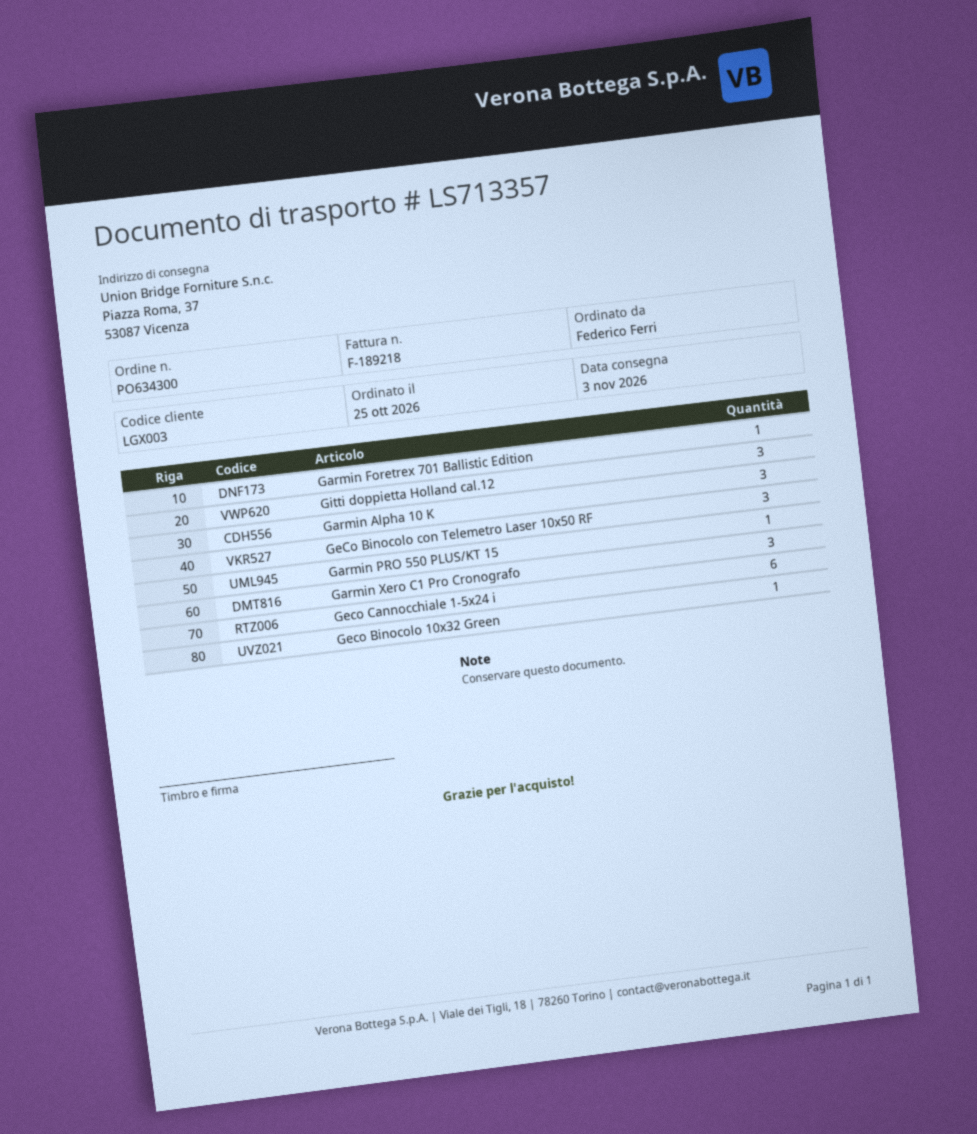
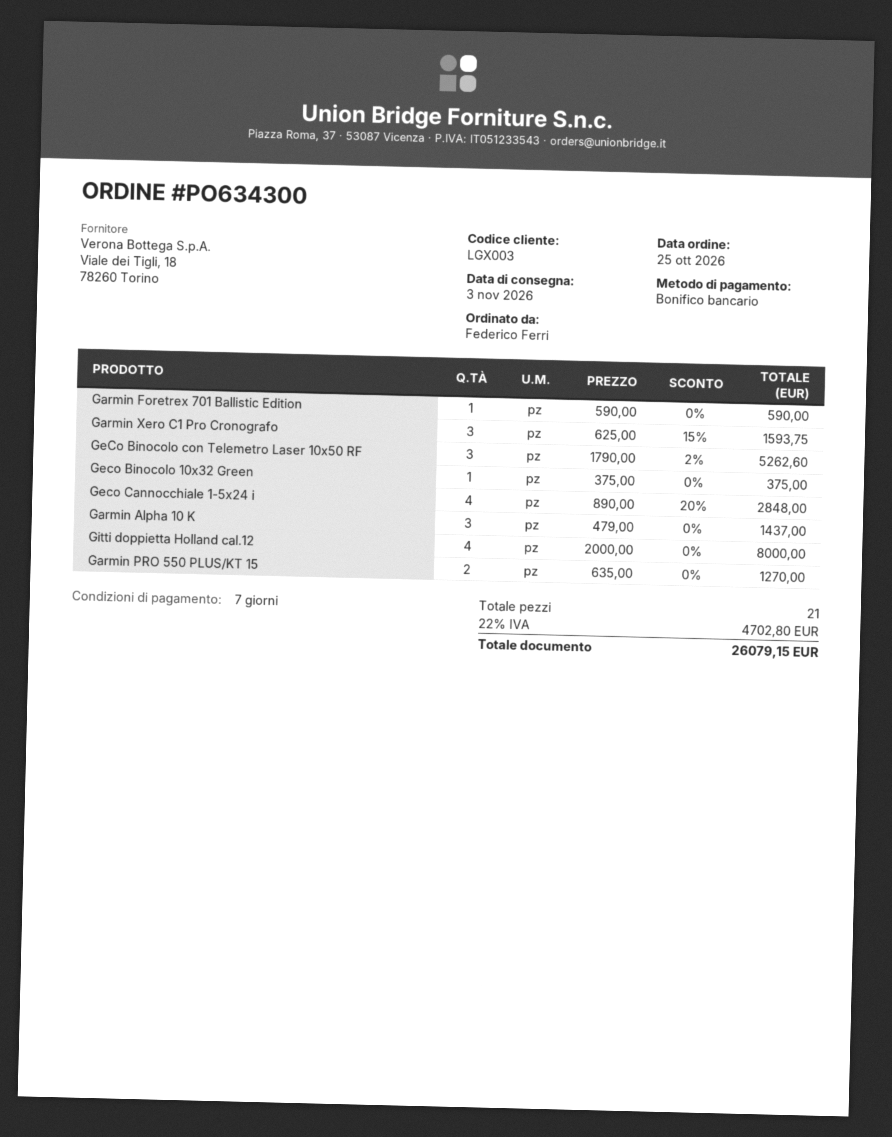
Gitti doppietta Holland cal.12: 3 -> 4
Garmin PRO 550 PLUS/KT 15: 1 -> 2
Geco Cannocchiale 1-5x24 i: 6 -> 4

